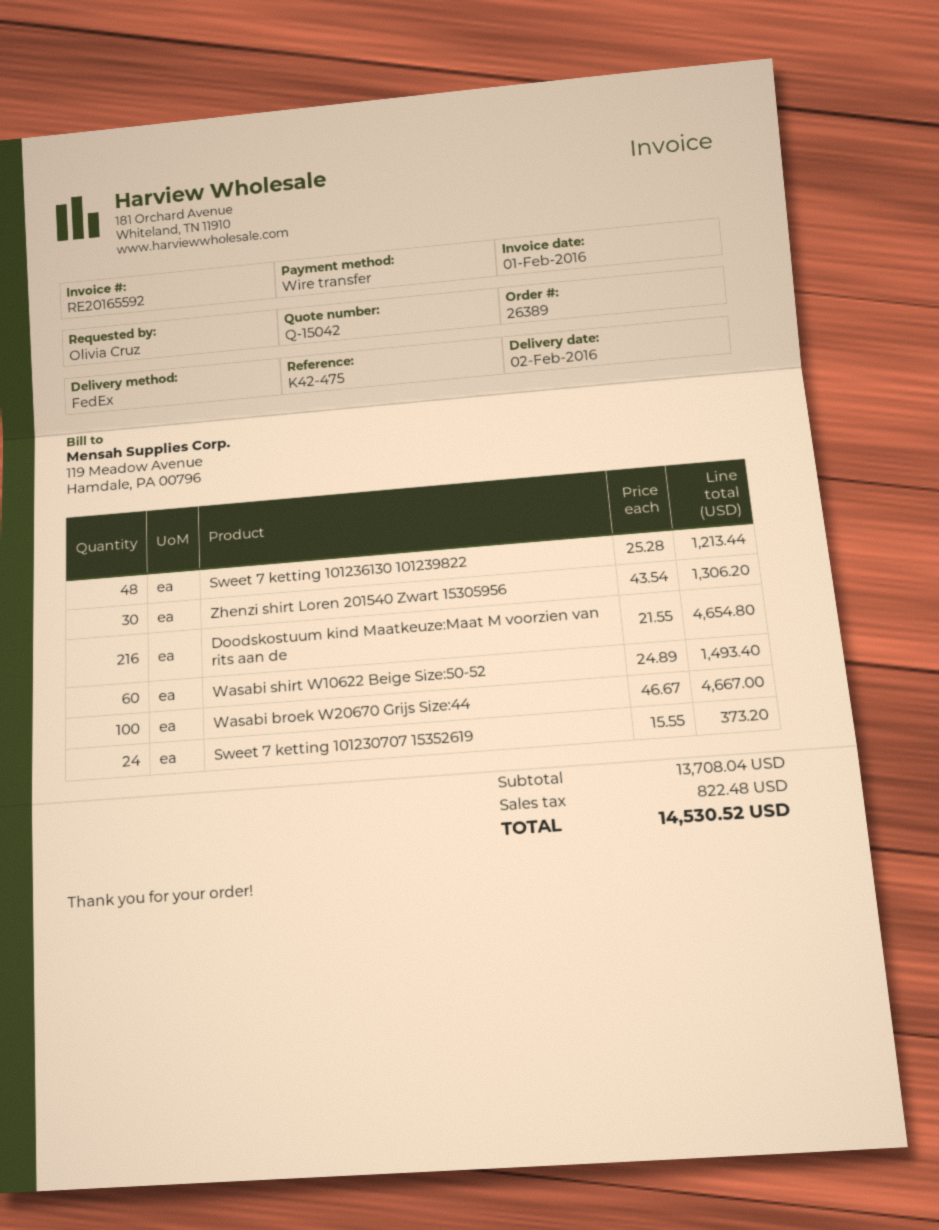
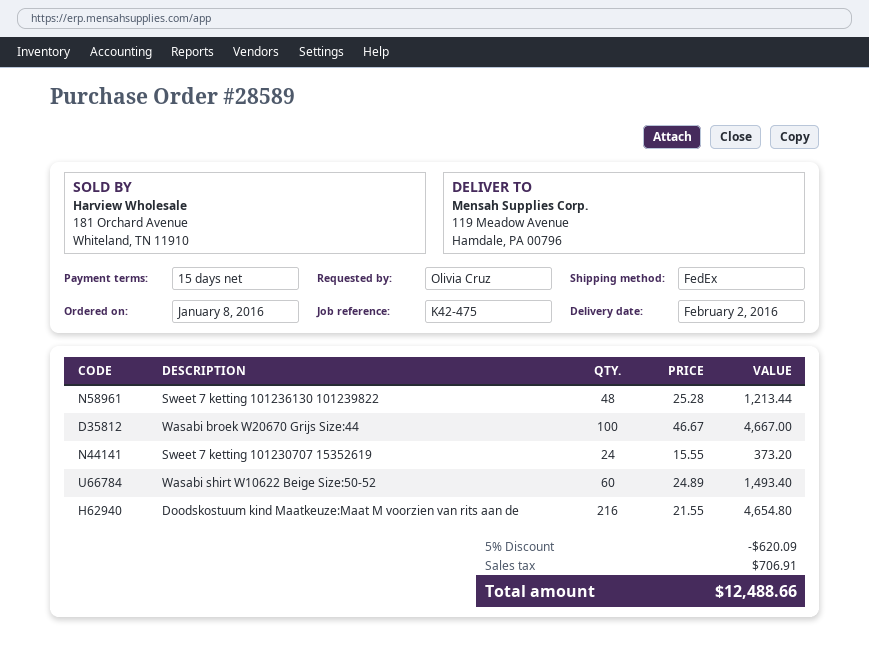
order number: 26389 -> 28589
Zhenzi shirt Loren 201540 Zwart 15305956: 30 x 43.54 = 1306.20 -> none
discount: none -> 5% = 620.09
tax: 822.48 -> 706.91
total: 14530.52 -> 12488.66

